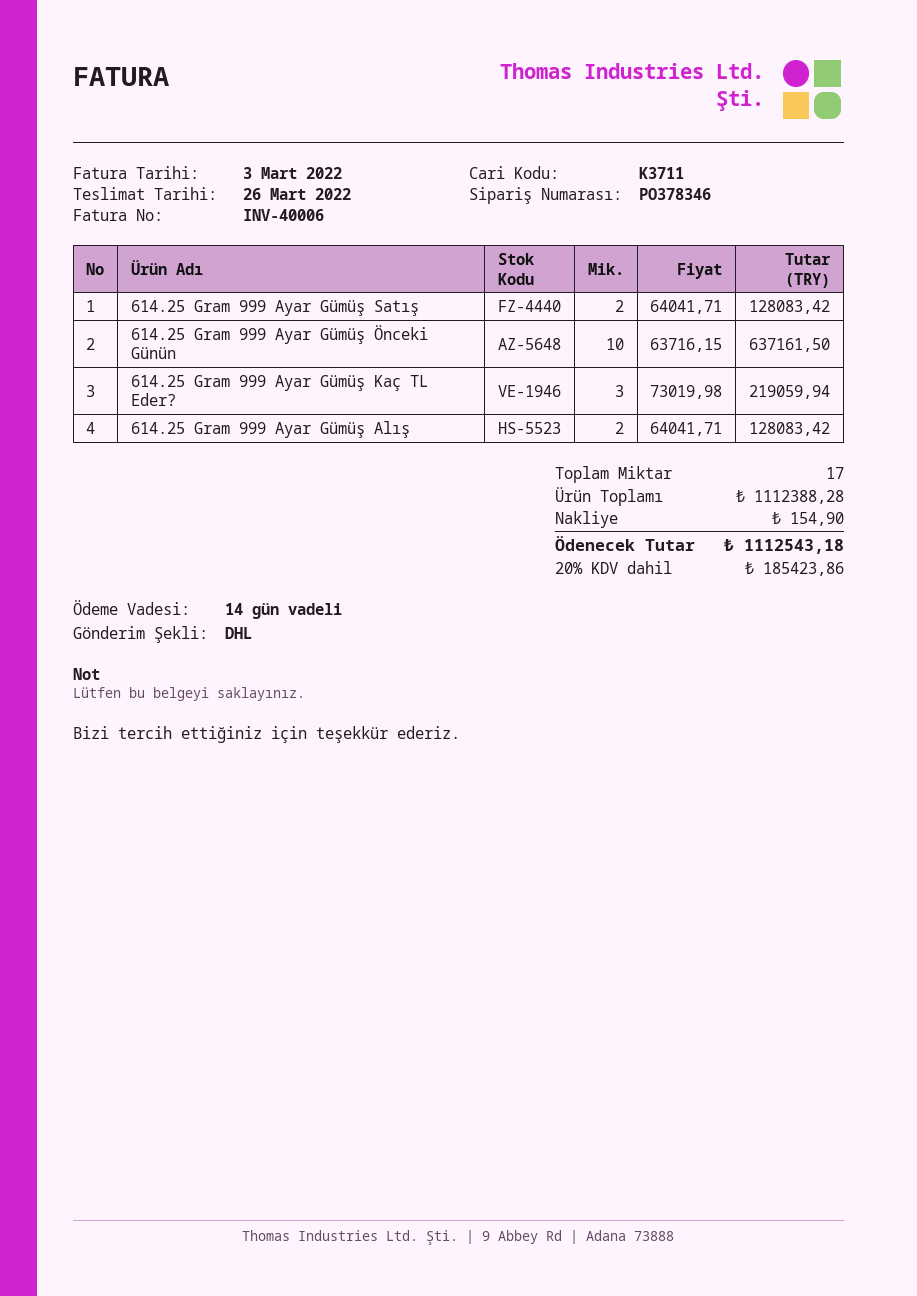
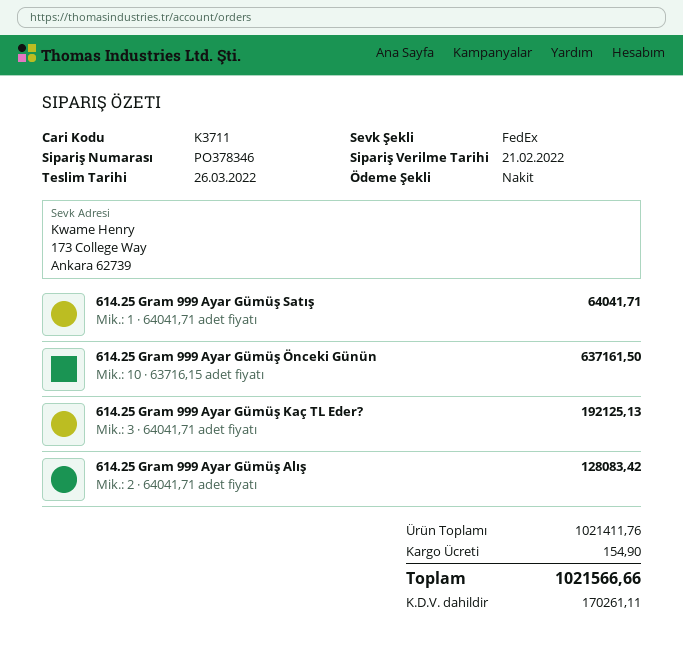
shipping method: DHL -> FedEx
614.25 Gram 999 Ayar Gümüş Satış: 2 x 64041.71 = 128083.42 -> 1 x 64041.71 = 64041.71
614.25 Gram 999 Ayar Gümüş Kaç TL Eder?: 3 x 73019.98 = 219059.94 -> 3 x 64041.71 = 192125.13
subtotal: 1112388.28 -> 1021411.76
tax: 185423.86 -> 170261.11
total: 1112543.18 -> 1021566.66

